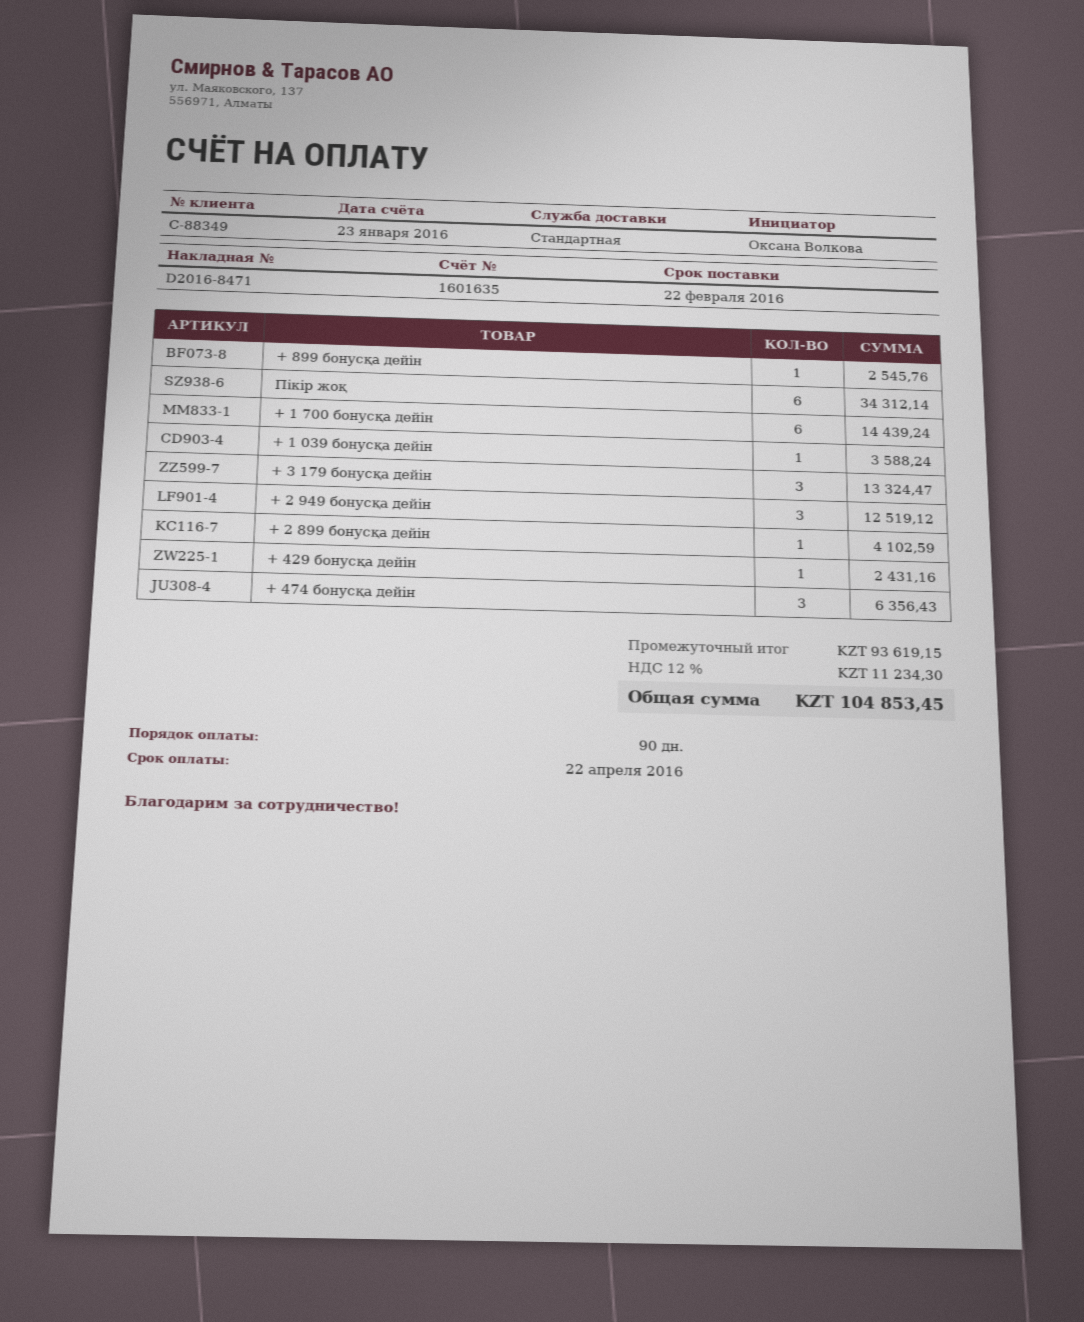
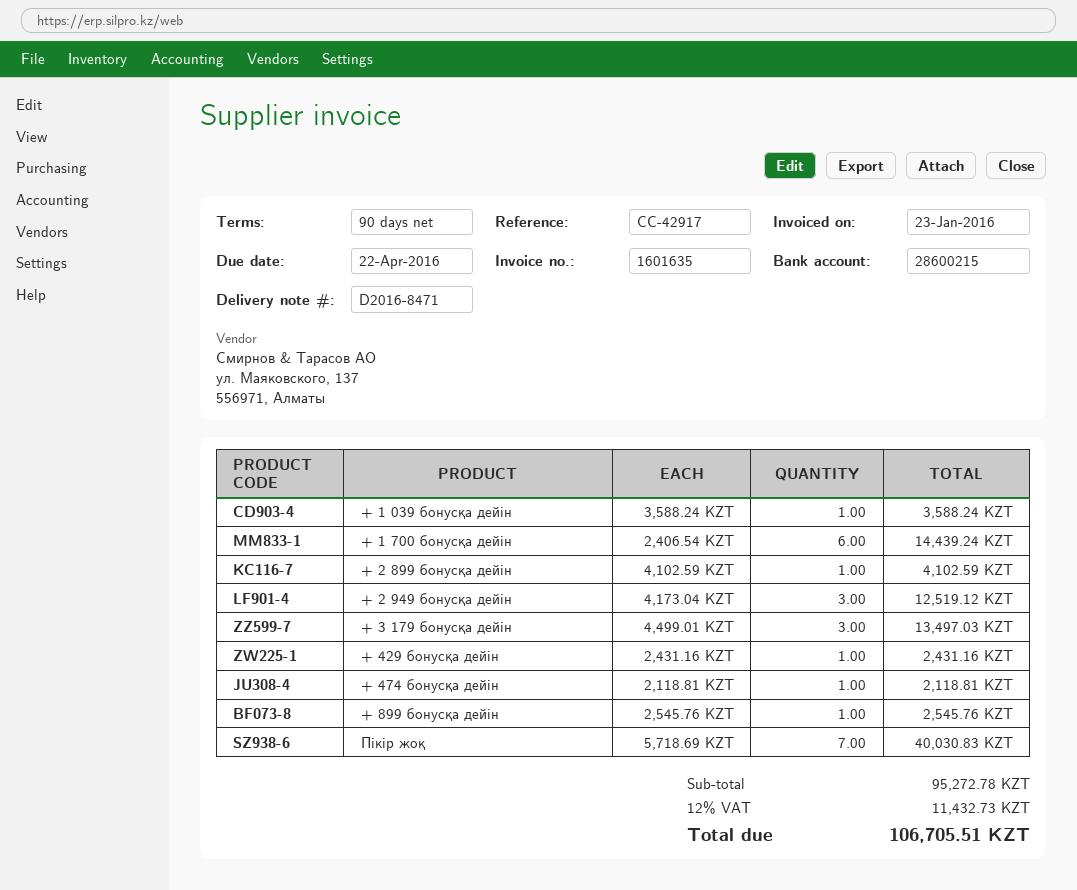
Пікір жоқ: 6 for 34312.14 -> 7 for 40030.83
+ 3 179 бонусқа дейін: 3 for 13324.47 -> 3 for 13497.03
+ 474 бонусқа дейін: 3 for 6356.43 -> 1 for 2118.81
subtotal: 93619.15 -> 95272.78
tax: 12% = 11234.30 -> 12% = 11432.73
total: 104853.45 -> 106705.51

